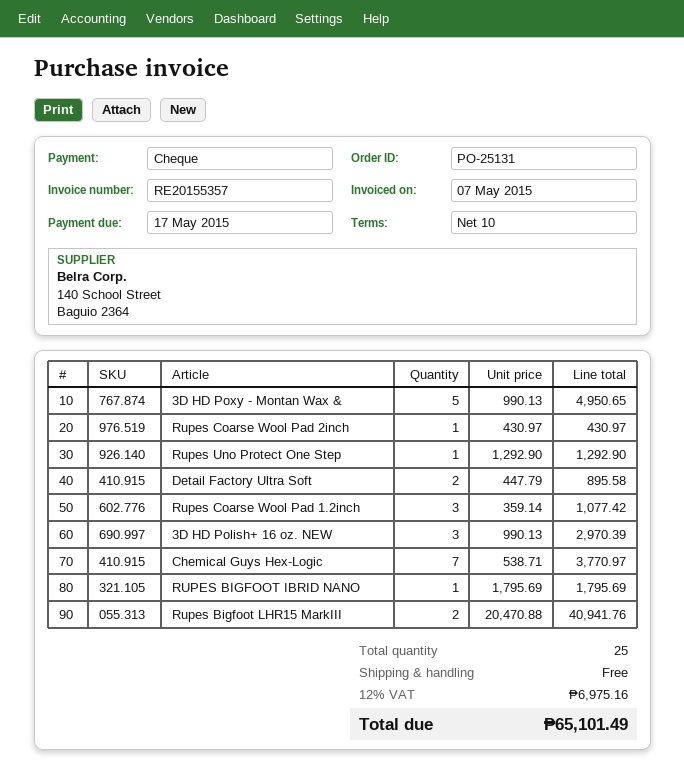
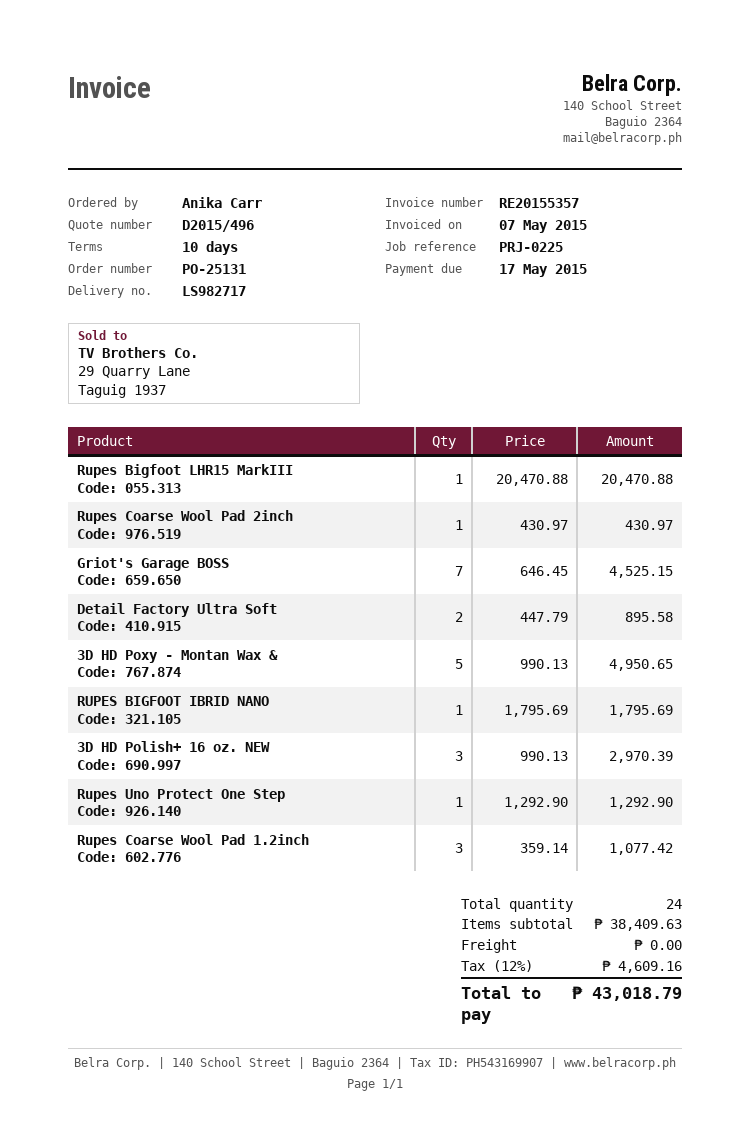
Chemical Guys Hex-Logic: 7 x 538.71 = 3770.97 -> none
Rupes Bigfoot LHR15 MarkIII: 2 x 20470.88 = 40941.76 -> 1 x 20470.88 = 20470.88
Griot's Garage BOSS: none -> 7 x 646.45 = 4525.15
total quantity: 25 -> 24
tax: 12% = 6975.16 -> 12% = 4609.16
total: 65101.49 -> 43018.79

